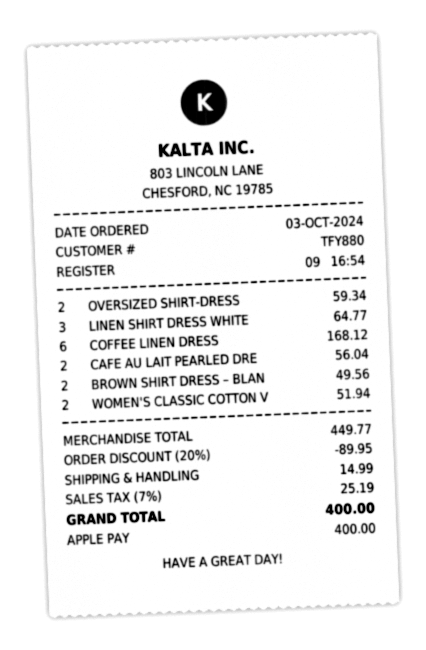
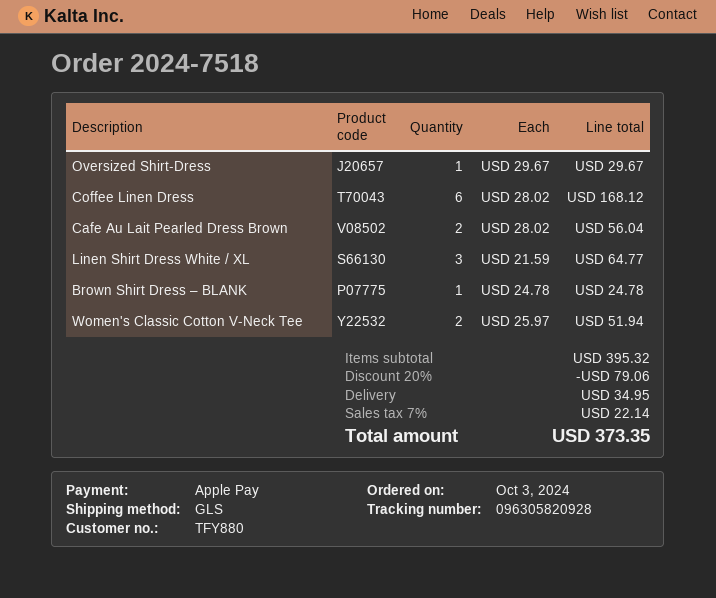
OVERSIZED SHIRT-DRESS: 2 for 59.34 -> 1 for 29.67
BROWN SHIRT DRESS – BLAN: 2 for 49.56 -> 1 for 24.78
subtotal: 449.77 -> 395.32
discount: 20% = 89.95 -> 20% = 79.06
shipping: 14.99 -> 34.95
tax: 7% = 25.19 -> 7% = 22.14
total: 400.00 -> 373.35

